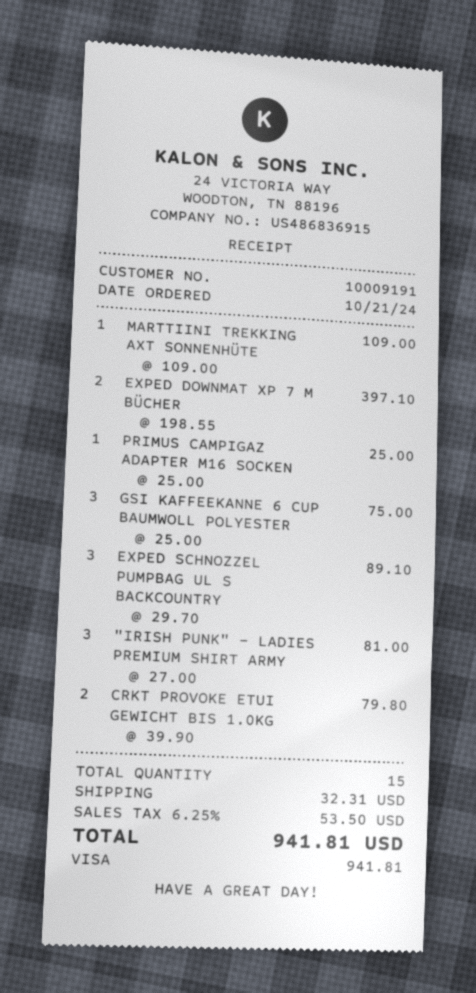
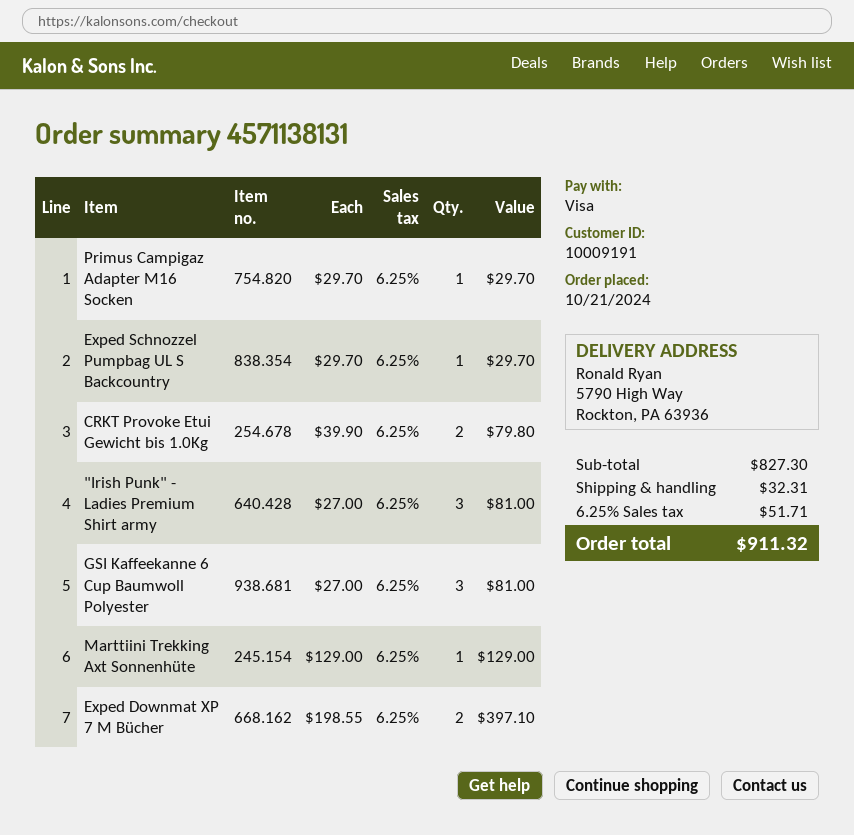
MARTTIINI TREKKING AXT SONNENHÜTE: 1 x 109.00 = 109.00 -> 1 x 129.00 = 129.00
PRIMUS CAMPIGAZ ADAPTER M16 SOCKEN: 1 x 25.00 = 25.00 -> 1 x 29.70 = 29.70
GSI KAFFEEKANNE 6 CUP BAUMWOLL POLYESTER: 3 x 25.00 = 75.00 -> 3 x 27.00 = 81.00
EXPED SCHNOZZEL PUMPBAG UL S BACKCOUNTRY: 3 x 29.70 = 89.10 -> 1 x 29.70 = 29.70
tax: 6.25% = 53.50 -> 6.25% = 51.71
total: 941.81 -> 911.32

